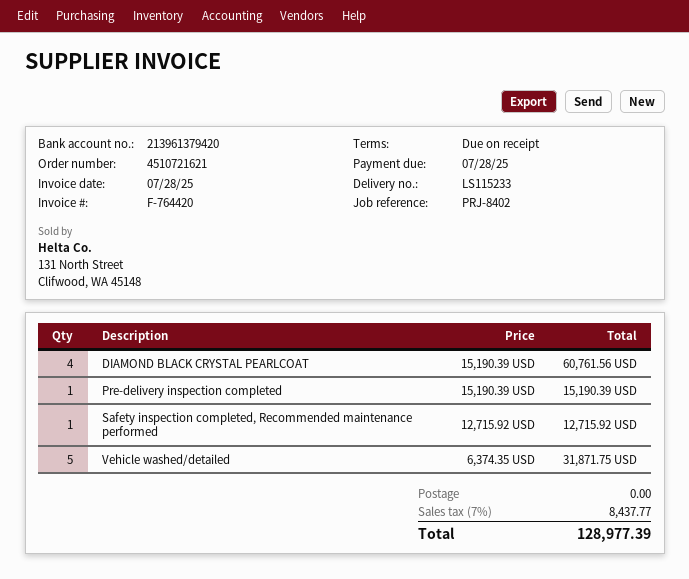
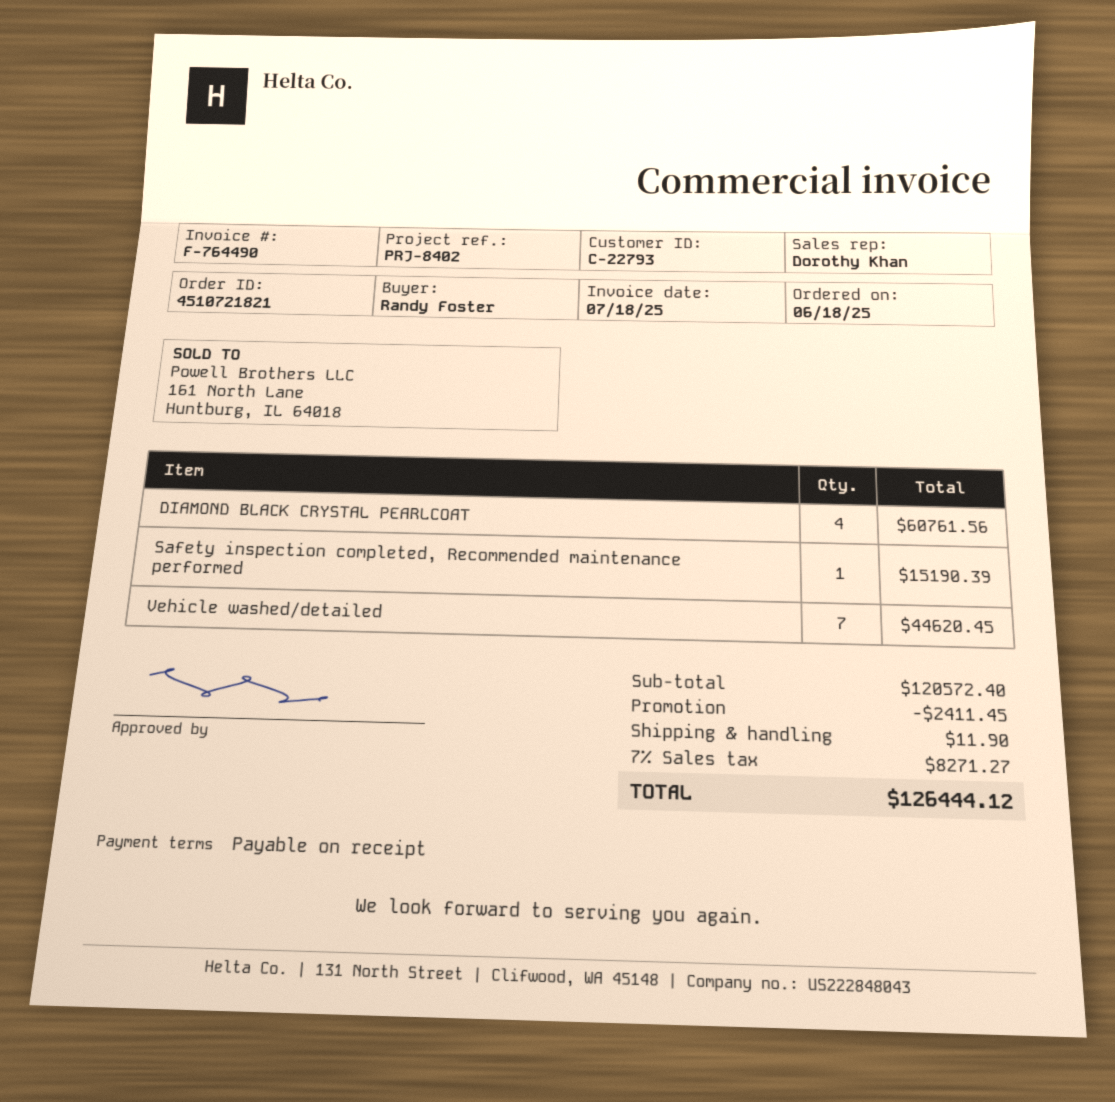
order number: 4510721621 -> 4510721821
invoice number: F-764420 -> F-764490
invoice date: 2025-07-28 -> 2025-07-18
Pre-delivery inspection completed: 1 for 15190.39 -> none
Safety inspection completed, Recommended maintenance performed: 1 for 12715.92 -> 1 for 15190.39
Vehicle washed/detailed: 5 for 31871.75 -> 7 for 44620.45
discount: none -> 2411.45
shipping: 0.00 -> 11.90
tax: 7% = 8437.77 -> 7% = 8271.27
total: 128977.39 -> 126444.12

